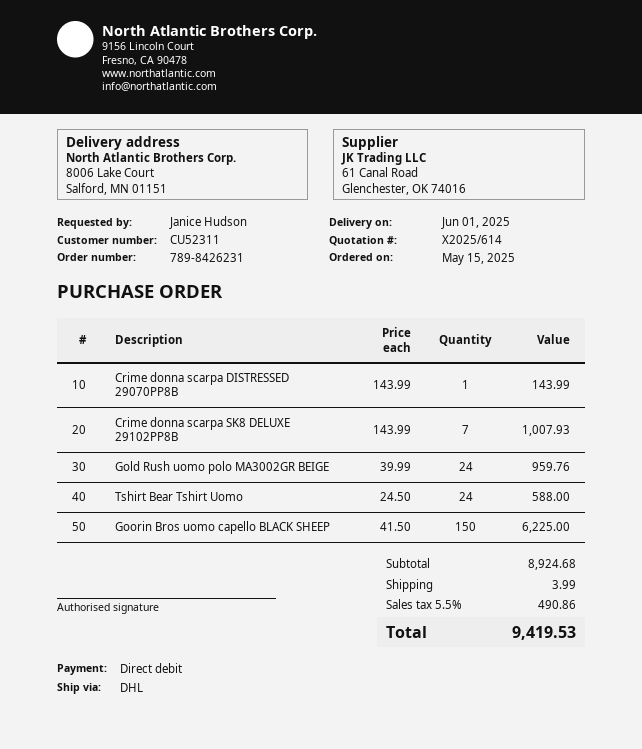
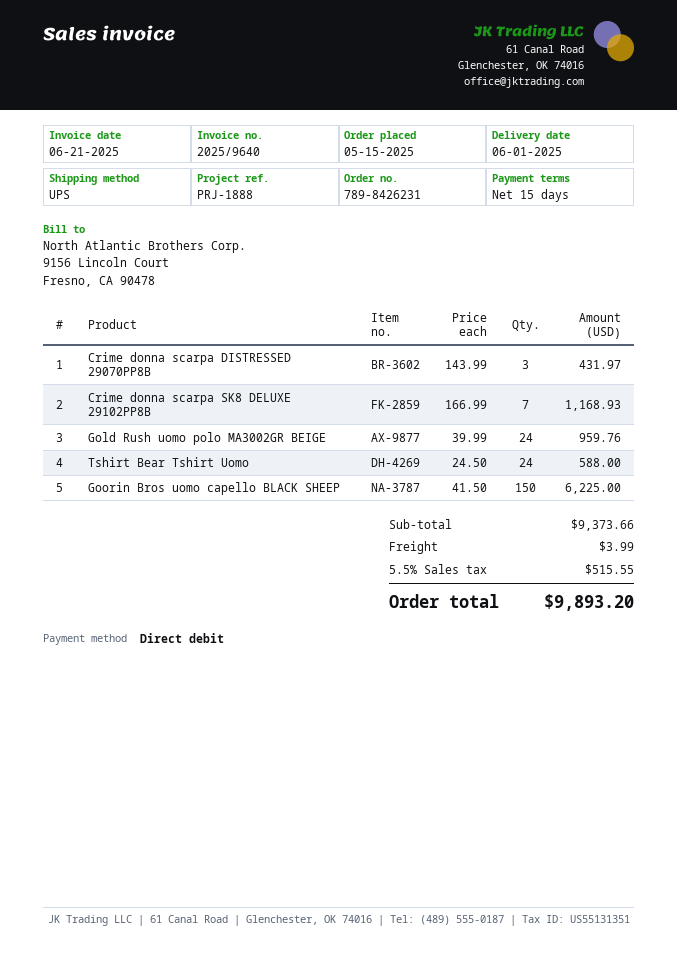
shipping method: DHL -> UPS
Crime donna scarpa DISTRESSED 29070PP8B: 1 x 143.99 = 143.99 -> 3 x 143.99 = 431.97
Crime donna scarpa SK8 DELUXE 29102PP8B: 7 x 143.99 = 1007.93 -> 7 x 166.99 = 1168.93
subtotal: 8924.68 -> 9373.66
tax: 5.5% = 490.86 -> 5.5% = 515.55
total: 9419.53 -> 9893.20

